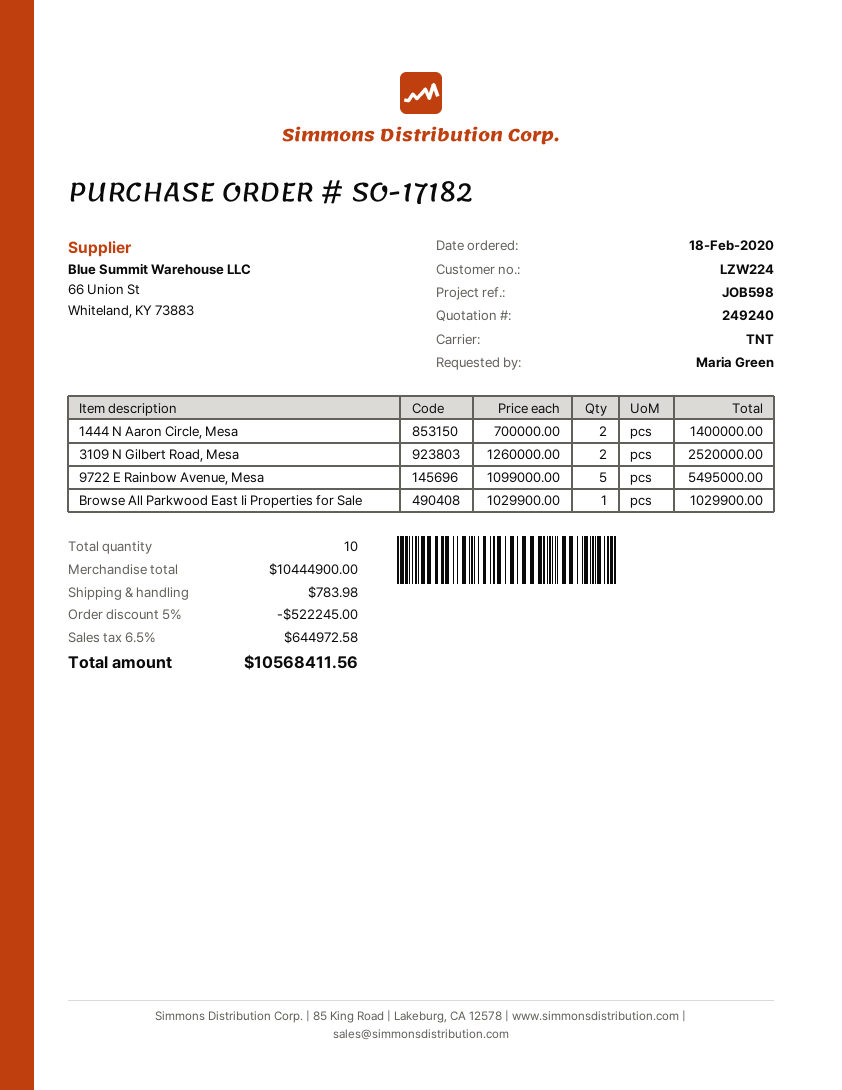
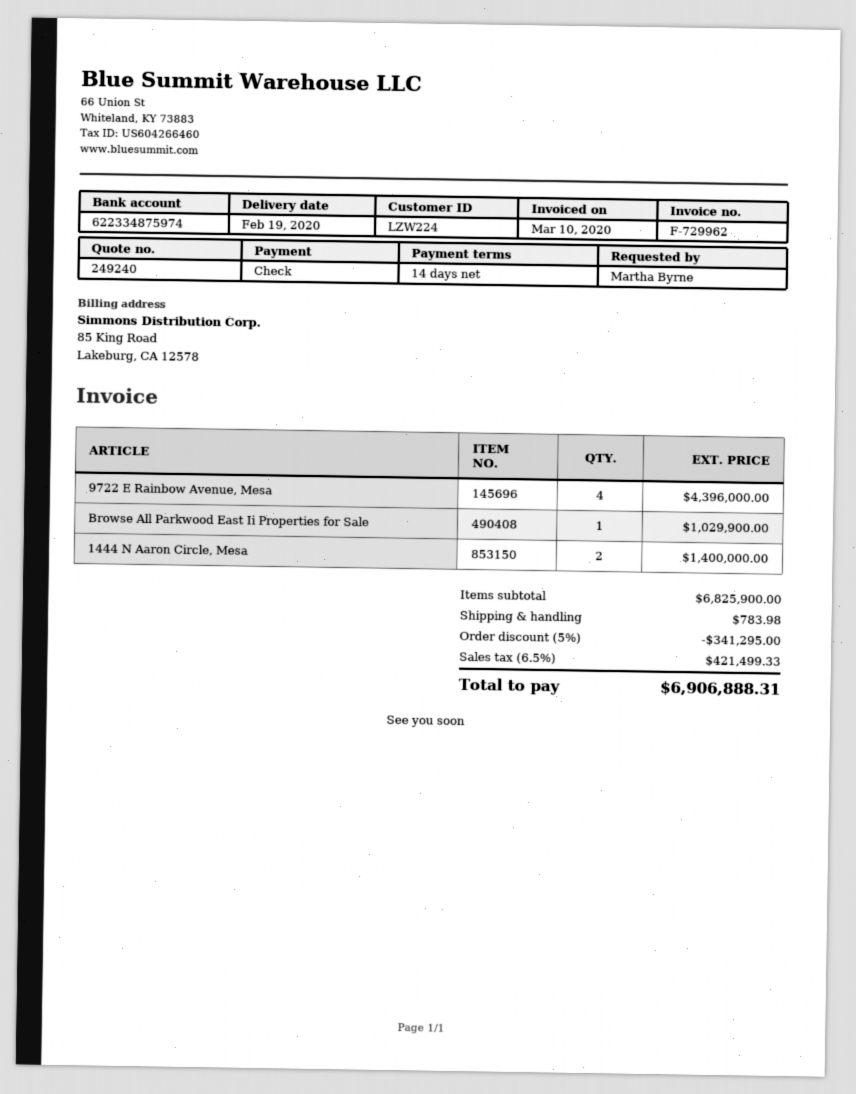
ordered by: Maria Green -> Martha Byrne
3109 N Gilbert Road, Mesa: 2 for 2520000.00 -> none
9722 E Rainbow Avenue, Mesa: 5 for 5495000.00 -> 4 for 4396000.00
subtotal: 10444900.00 -> 6825900.00
discount: 5% = 522245.00 -> 5% = 341295.00
tax: 6.5% = 644972.58 -> 6.5% = 421499.33
total: 10568411.56 -> 6906888.31

